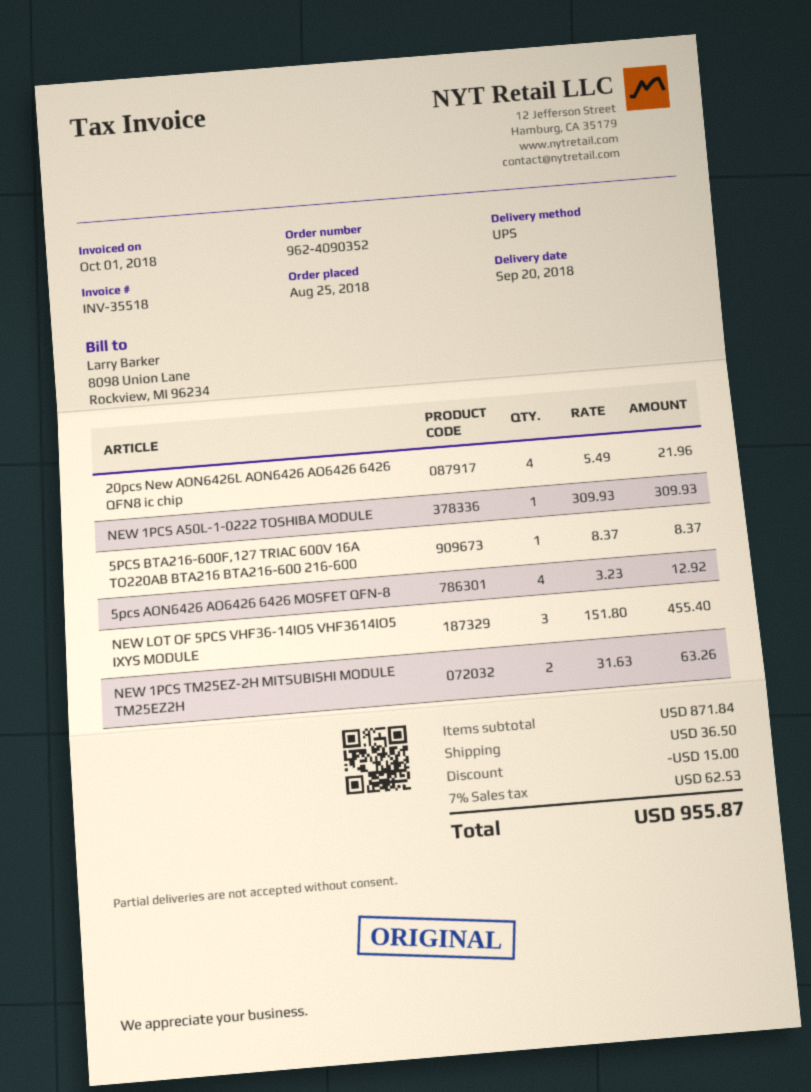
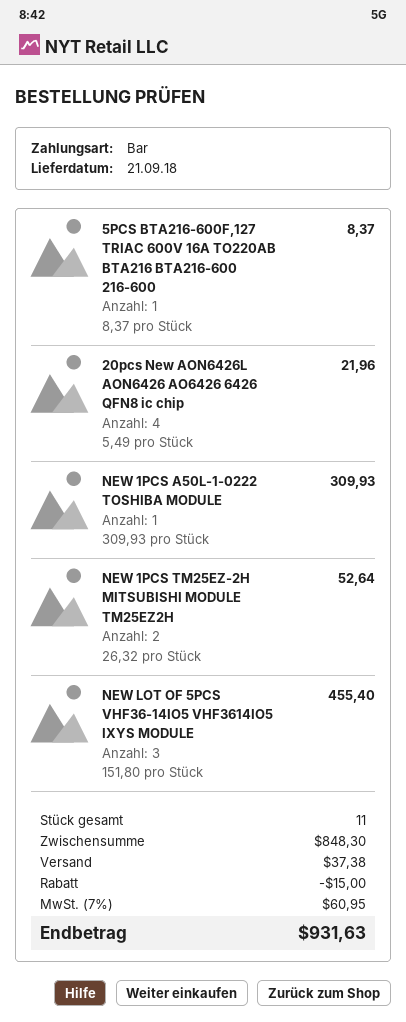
delivery date: 2018-09-20 -> 2018-09-21
5pcs AON6426 AO6426 6426 MOSFET QFN-8: 4 x 3.23 = 12.92 -> none
NEW 1PCS TM25EZ-2H MITSUBISHI MODULE TM25EZ2H: 2 x 31.63 = 63.26 -> 2 x 26.32 = 52.64
subtotal: 871.84 -> 848.30
shipping: 36.50 -> 37.38
tax: 7% = 62.53 -> 7% = 60.95
total: 955.87 -> 931.63

